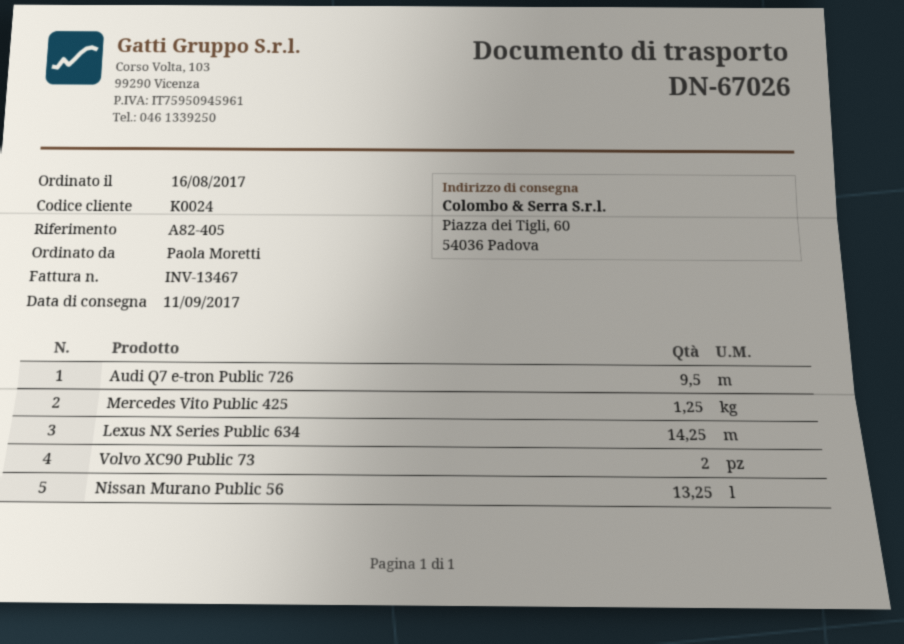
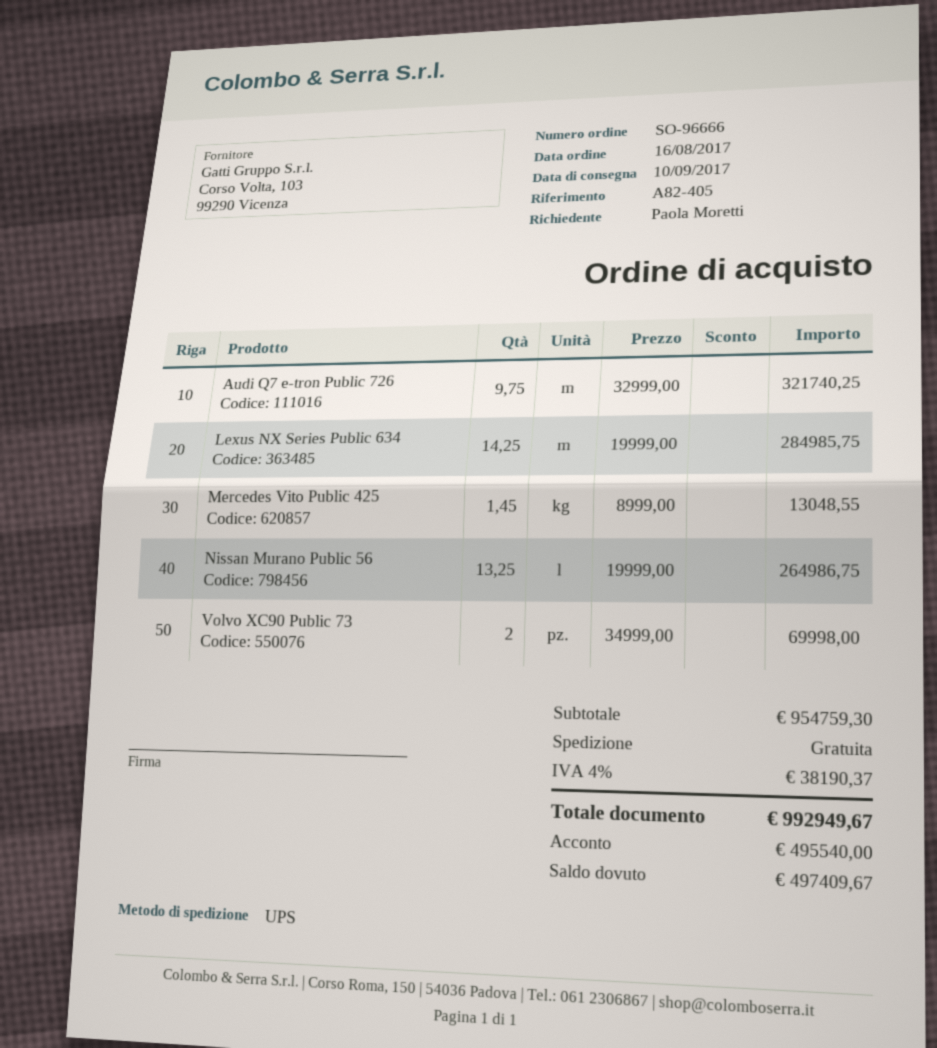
delivery date: 2017-09-11 -> 2017-09-10
Audi Q7 e-tron Public 726: 9.5 -> 9.75
Mercedes Vito Public 425: 1.25 -> 1.45

